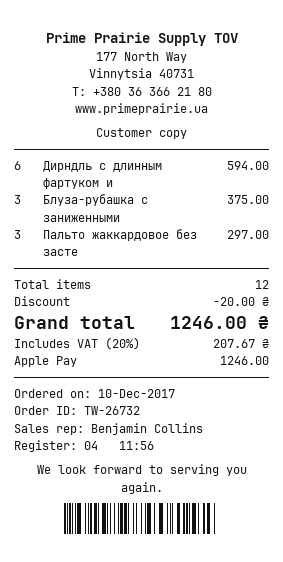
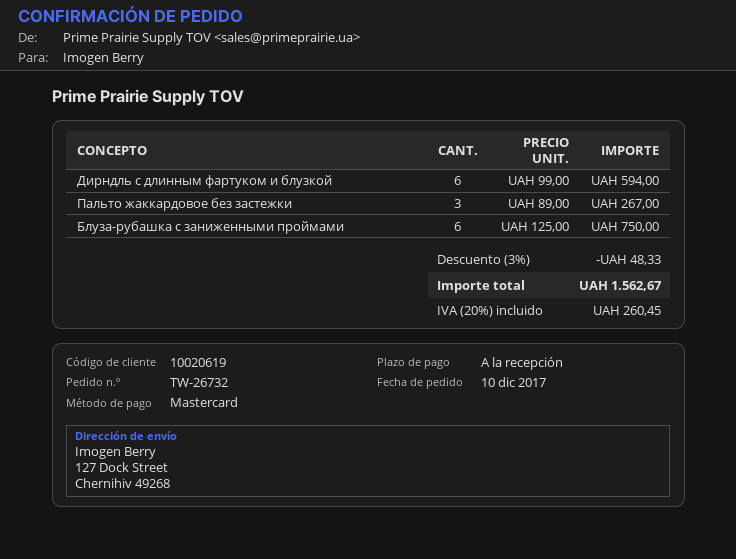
payment method: Apple Pay -> Mastercard
Блуза-рубашка с заниженными: 3 for 375.00 -> 6 for 750.00
Пальто жаккардовое без засте: 3 for 297.00 -> 3 for 267.00
discount: 20.00 -> 48.33
tax: 20% = 207.67 -> 20% = 260.45
total: 1246.00 -> 1562.67

